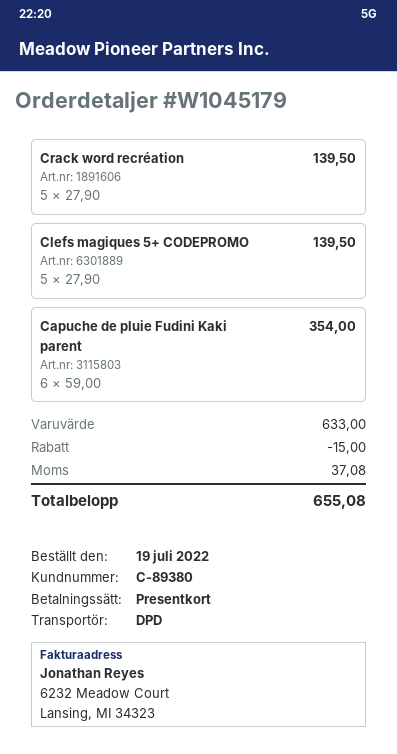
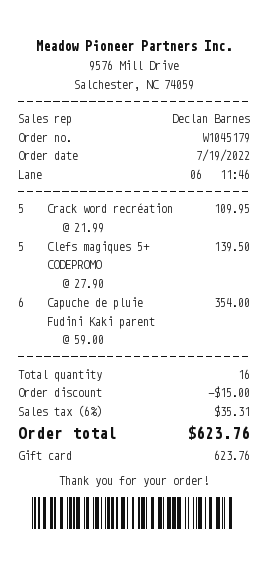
Crack word recréation: 5 x 27.90 = 139.50 -> 5 x 21.99 = 109.95
tax: 37.08 -> 35.31
total: 655.08 -> 623.76

